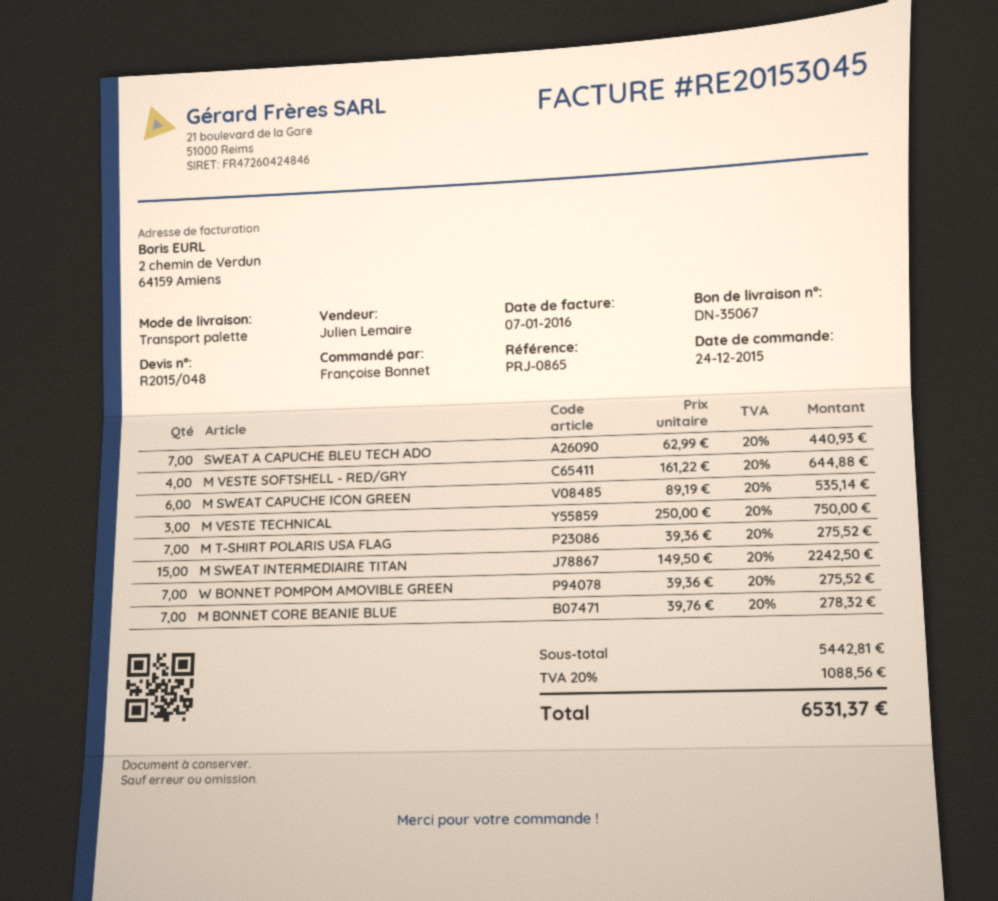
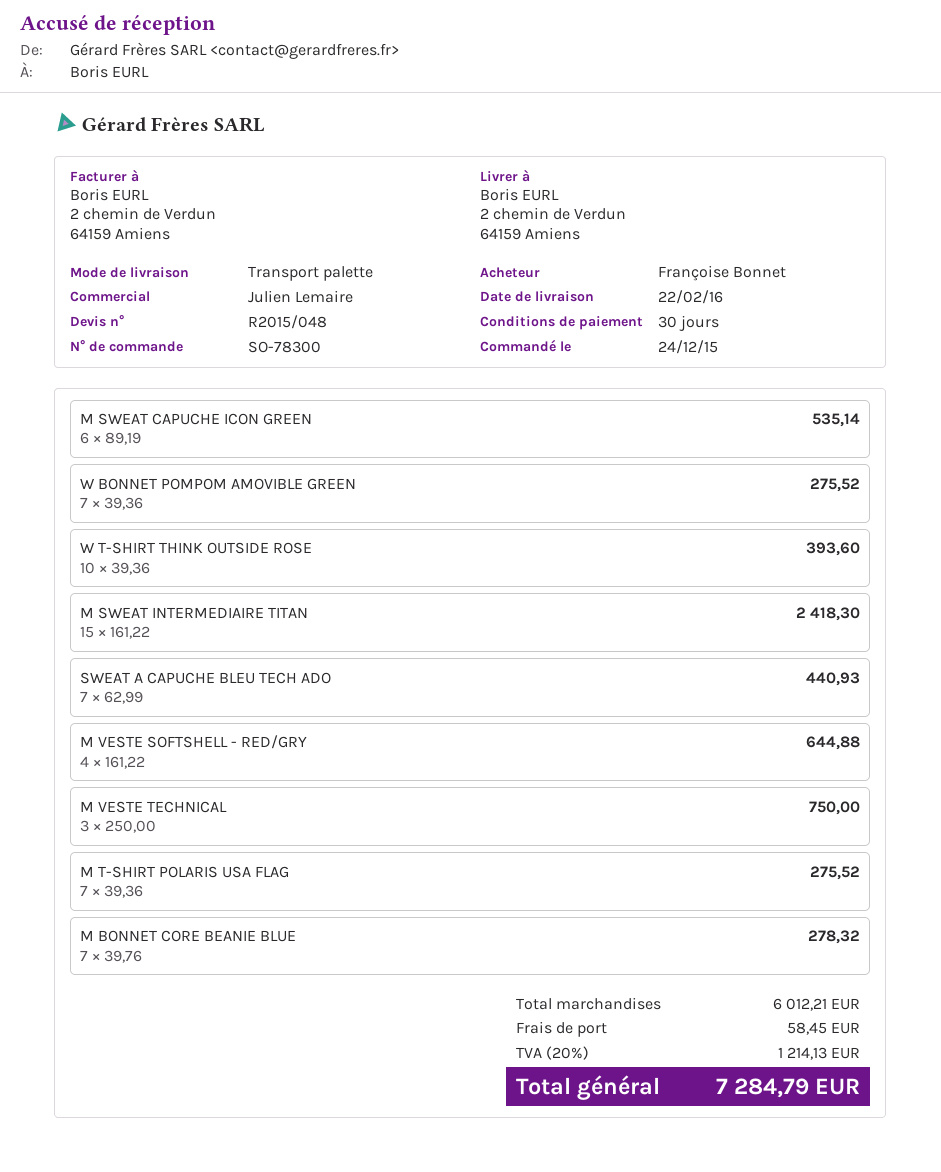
M SWEAT INTERMEDIAIRE TITAN: 15 x 149.50 = 2242.50 -> 15 x 161.22 = 2418.30
W T-SHIRT THINK OUTSIDE ROSE: none -> 10 x 39.36 = 393.60
subtotal: 5442.81 -> 6012.21
shipping: none -> 58.45
tax: 20% = 1088.56 -> 20% = 1214.13
total: 6531.37 -> 7284.79

